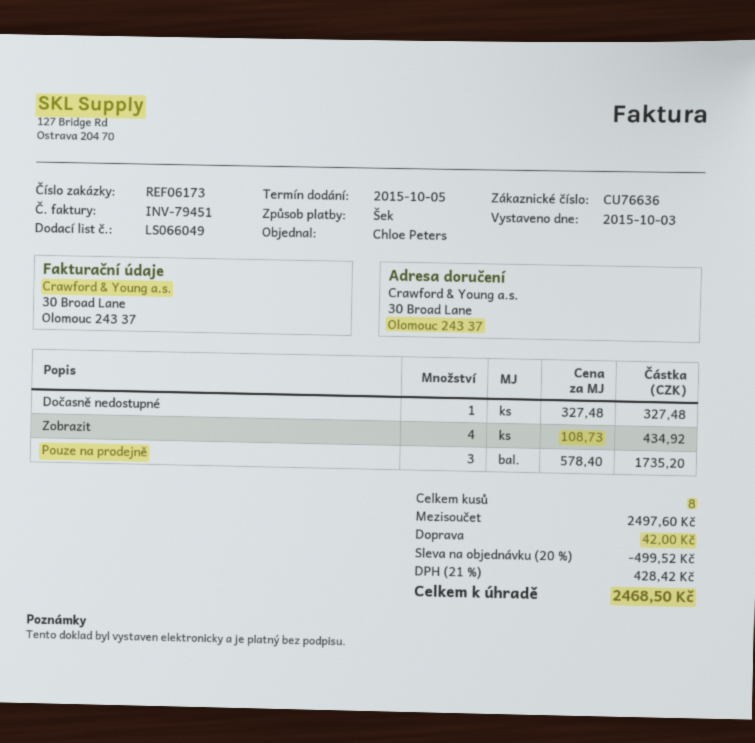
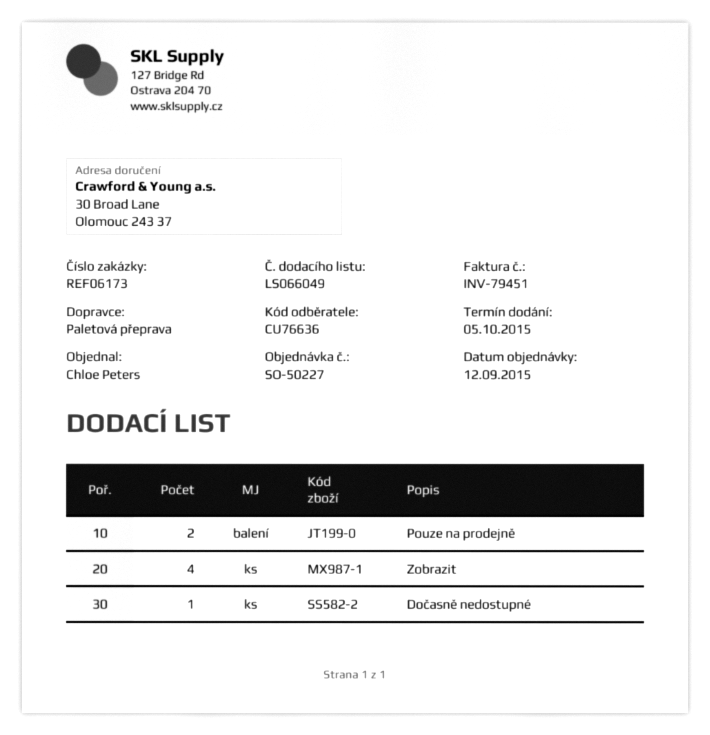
Pouze na prodejně: 3 -> 2

